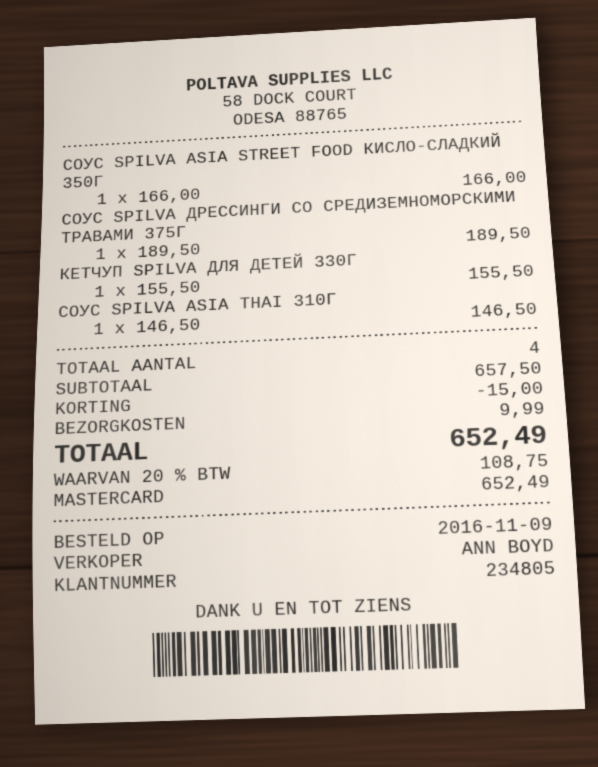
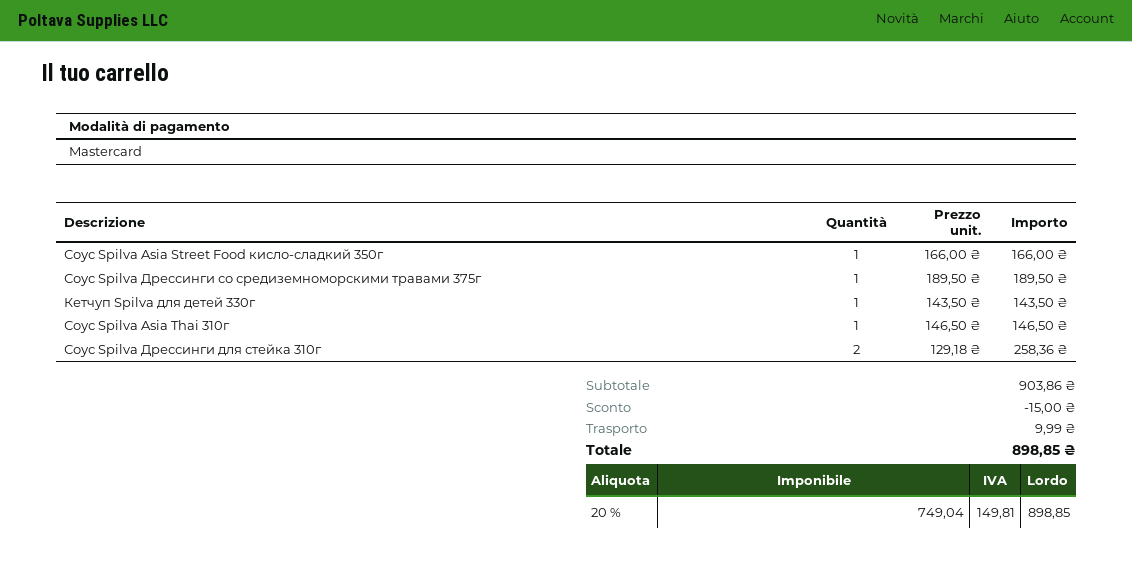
КЕТЧУП SPILVA ДЛЯ ДЕТЕЙ 330Г: 1 x 155.50 = 155.50 -> 1 x 143.50 = 143.50
Соус Spilva Дрессинги для стейка 310г: none -> 2 x 129.18 = 258.36
subtotal: 657.50 -> 903.86
tax: 20% = 108.75 -> 20% = 149.81
total: 652.49 -> 898.85

